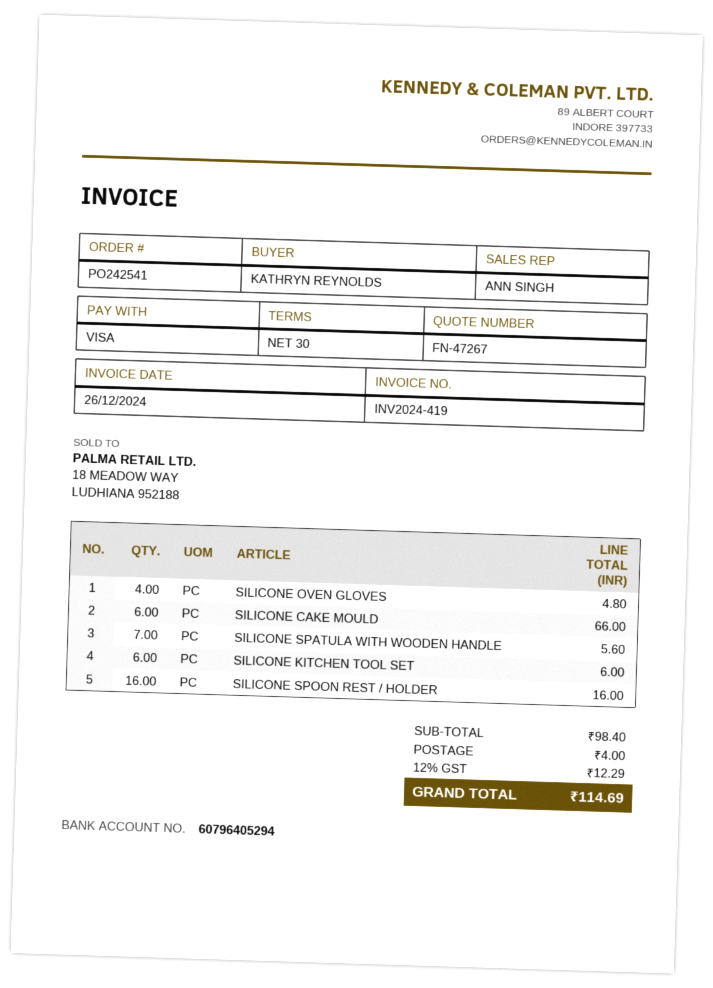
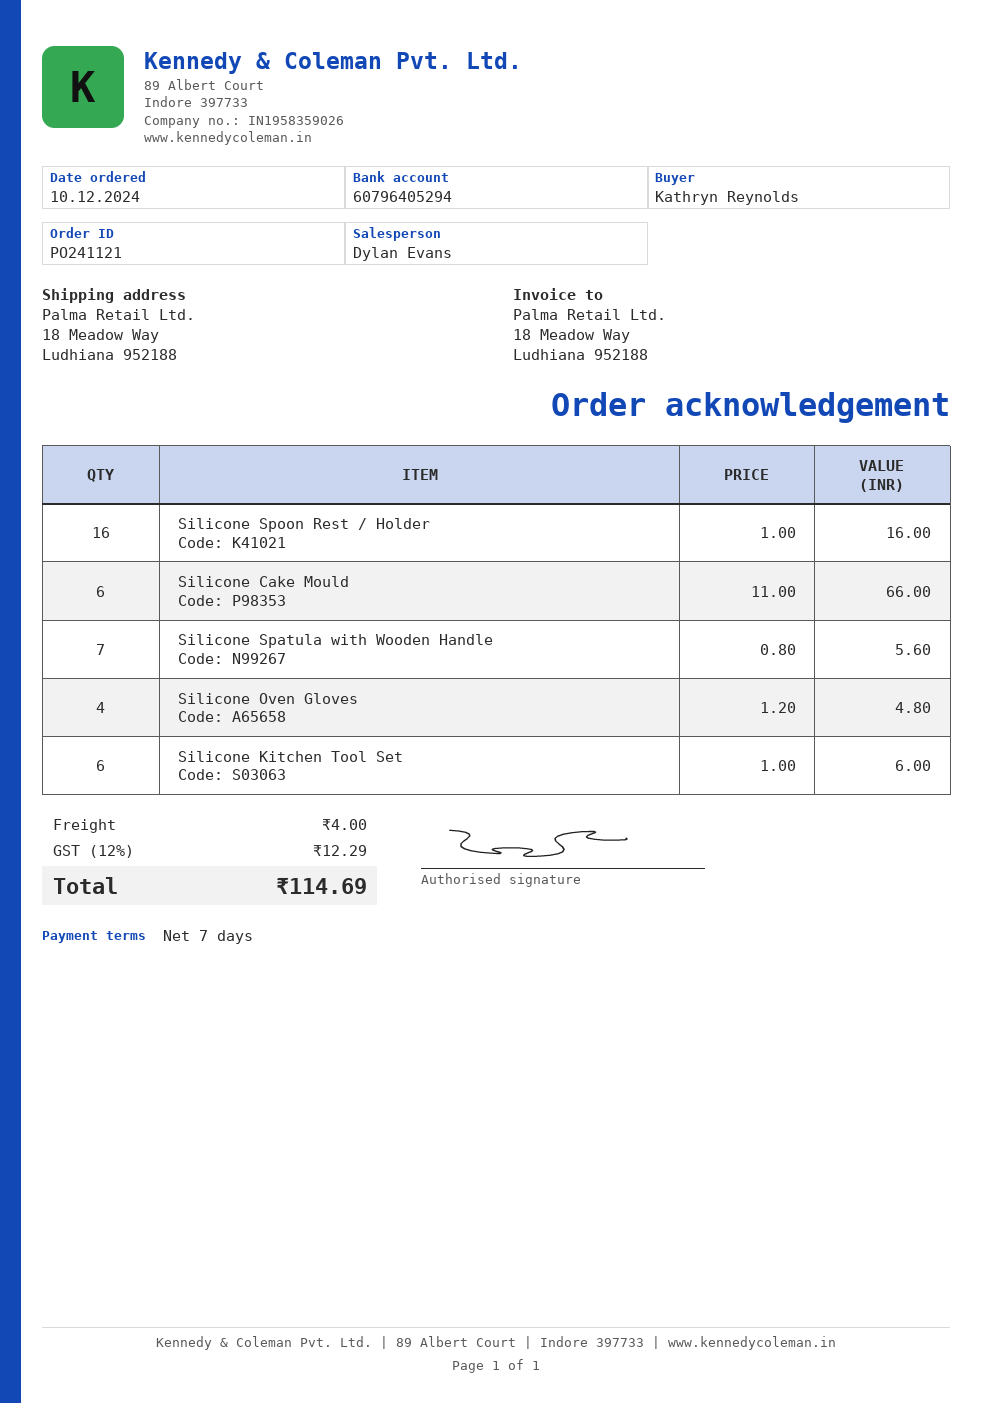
order number: PO242541 -> PO241121
payment terms: 30 days -> 7 days
sales rep: ANN SINGH -> Dylan Evans

